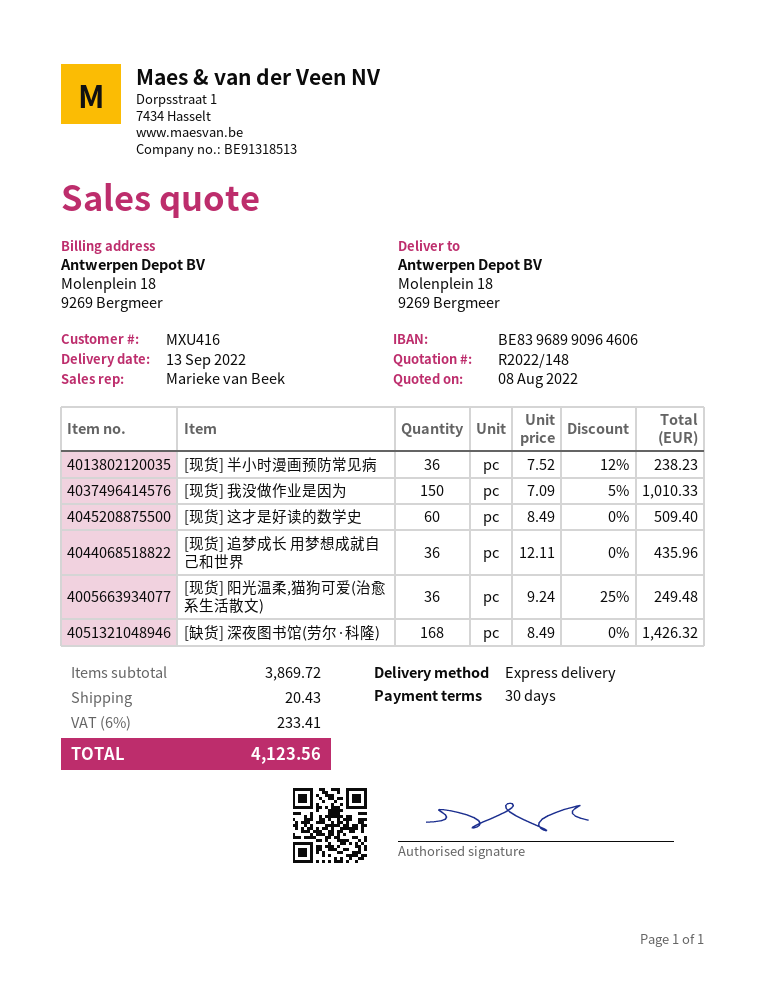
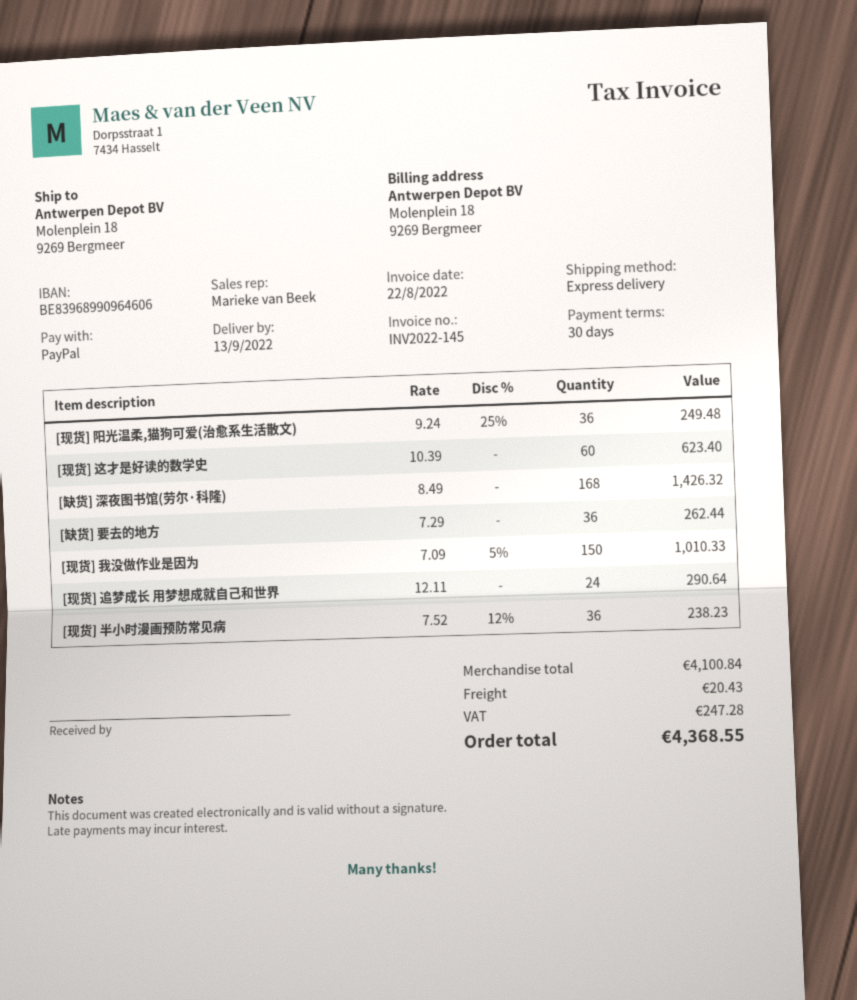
[现货] 这才是好读的数学史: 60 x 8.49 = 509.40 -> 60 x 10.39 = 623.40
[现货] 追梦成长 用梦想成就自己和世界: 36 x 12.11 = 435.96 -> 24 x 12.11 = 290.64
[缺货] 要去的地方: none -> 36 x 7.29 = 262.44
subtotal: 3869.72 -> 4100.84
tax: 233.41 -> 247.28
total: 4123.56 -> 4368.55

